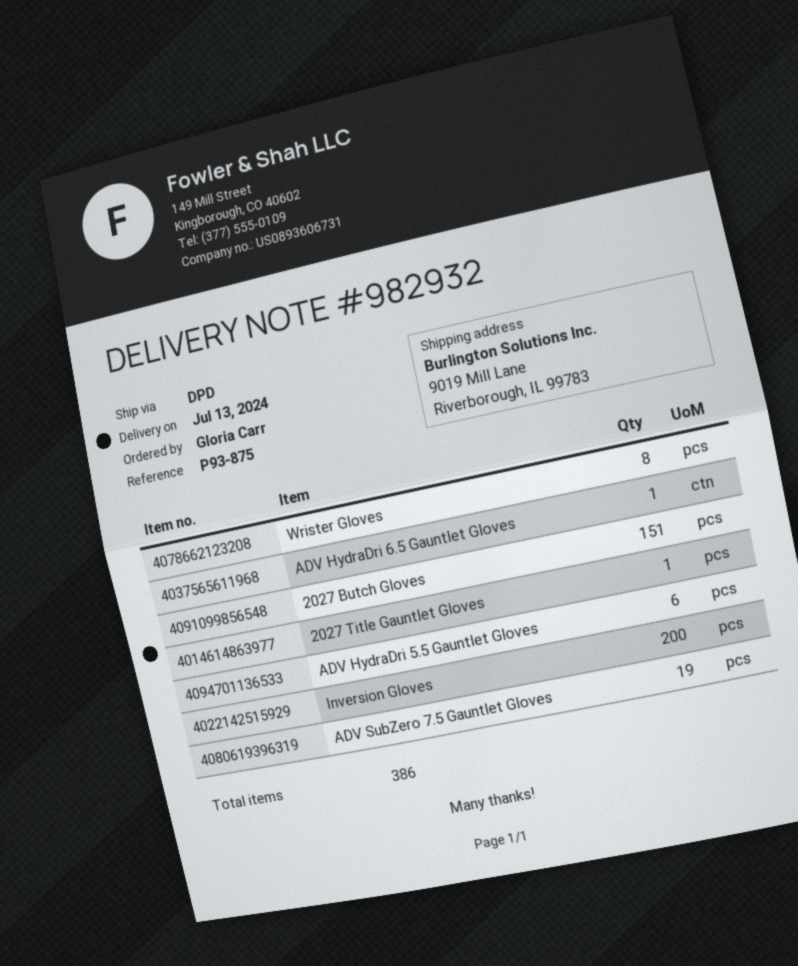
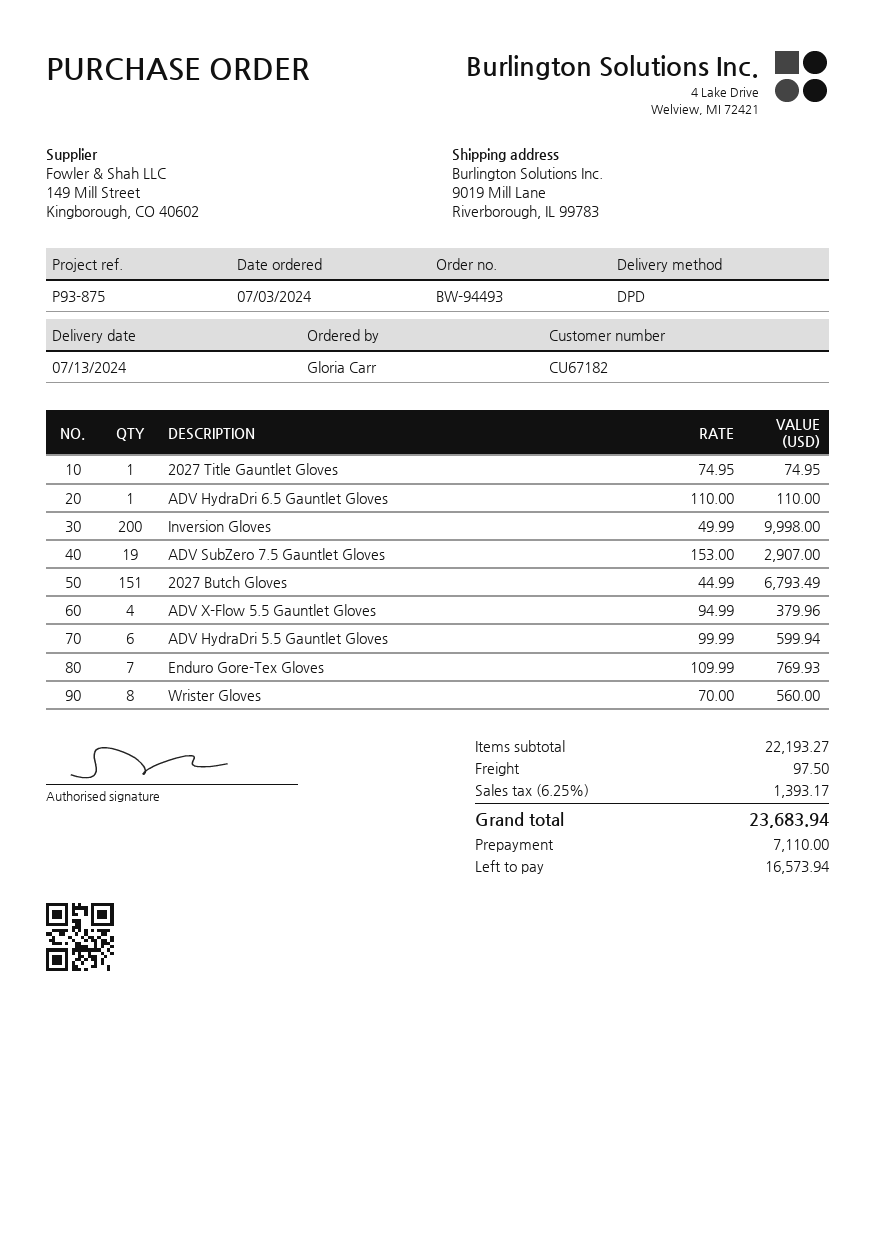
ADV X-Flow 5.5 Gauntlet Gloves: none -> 4
Enduro Gore-Tex Gloves: none -> 7

